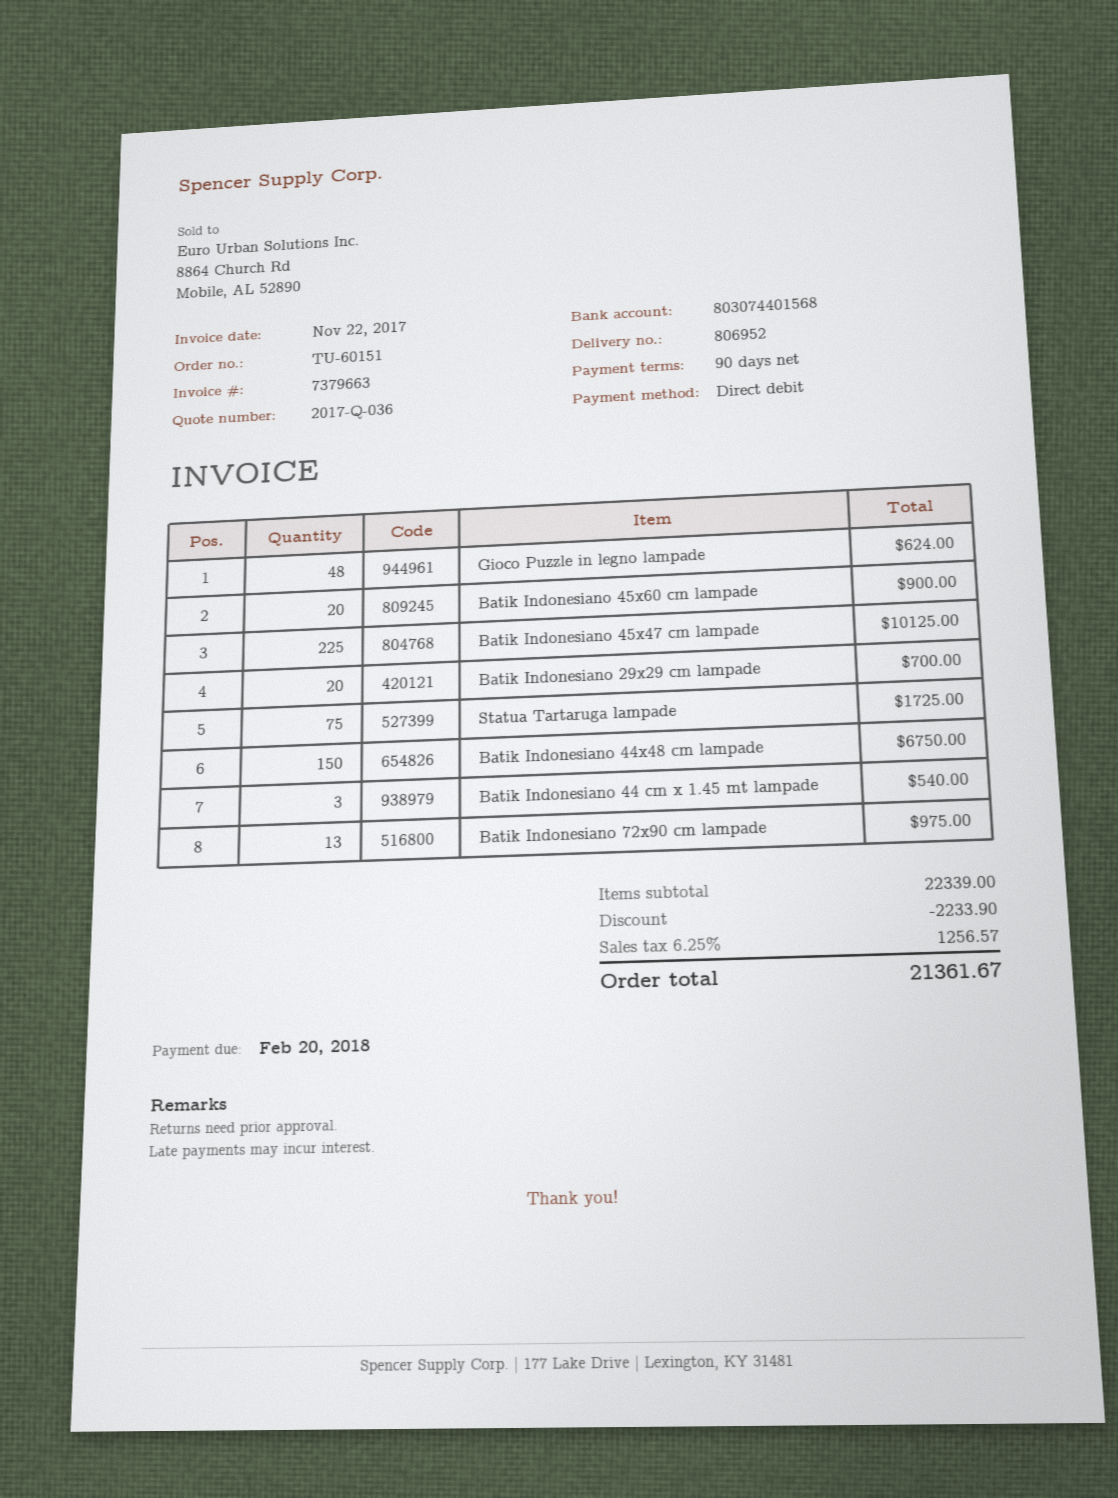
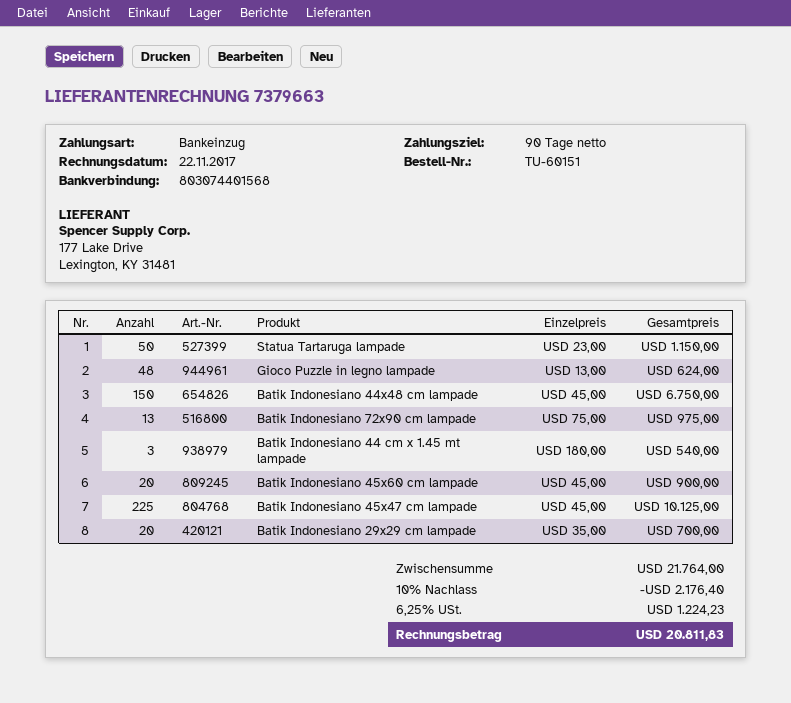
Statua Tartaruga lampade: 75 for 1725.00 -> 50 for 1150.00
subtotal: 22339.00 -> 21764.00
discount: 2233.90 -> 2176.40
tax: 6.25% = 1256.57 -> 6.25% = 1224.23
total: 21361.67 -> 20811.83

